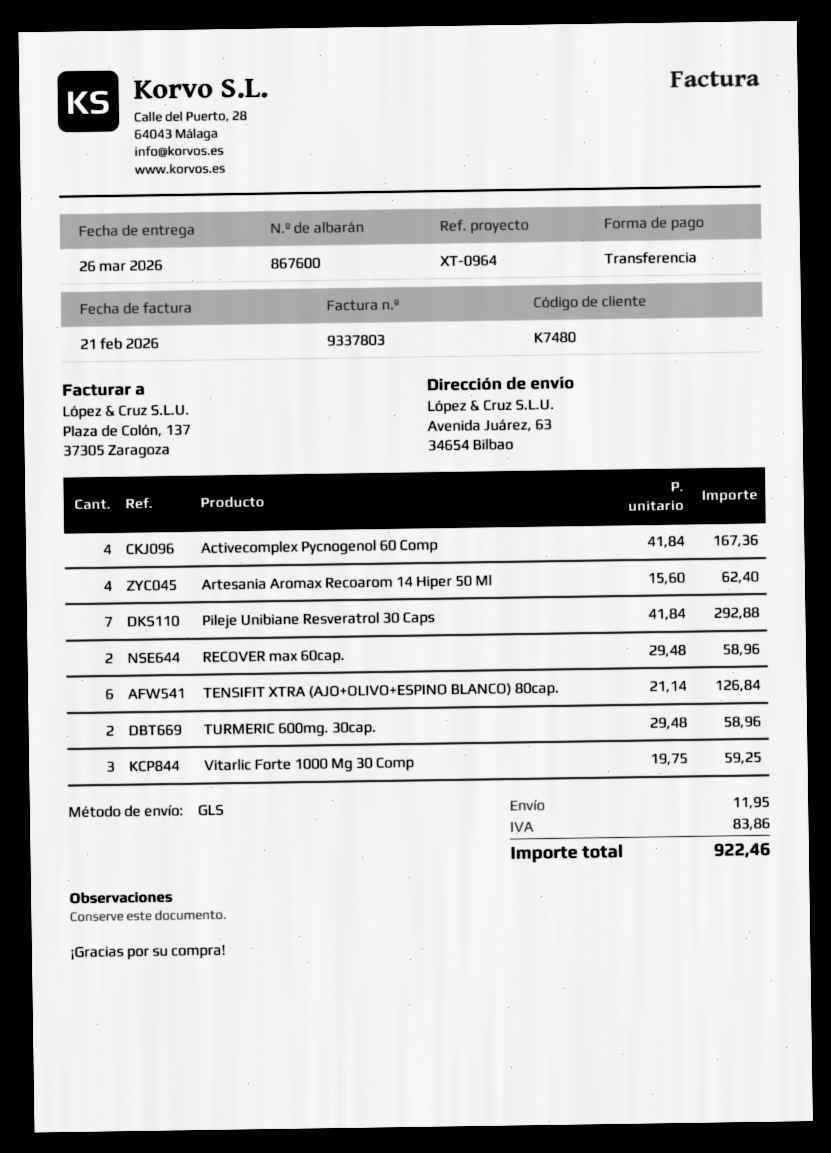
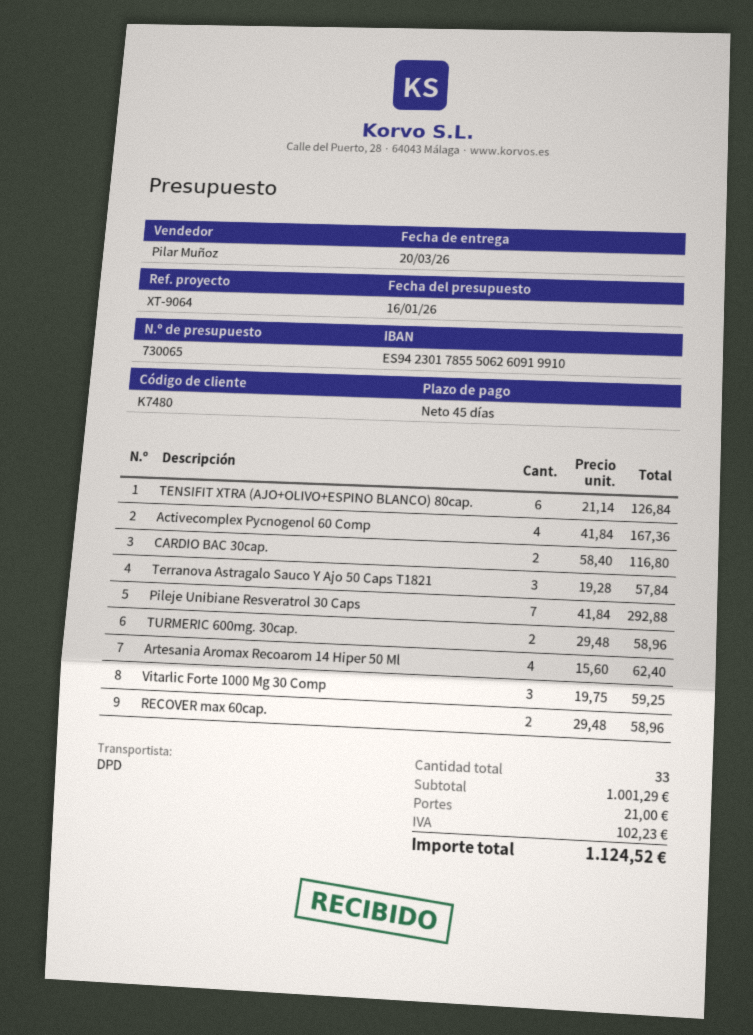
delivery date: 2026-03-26 -> 2026-03-20
reference: XT-0964 -> XT-9064
shipping method: GLS -> DPD
CARDIO BAC 30cap.: none -> 2 x 58.40 = 116.80
Terranova Astragalo Sauco Y Ajo 50 Caps T1821: none -> 3 x 19.28 = 57.84
shipping: 11.95 -> 21.00
tax: 83.86 -> 102.23
total: 922.46 -> 1124.52

